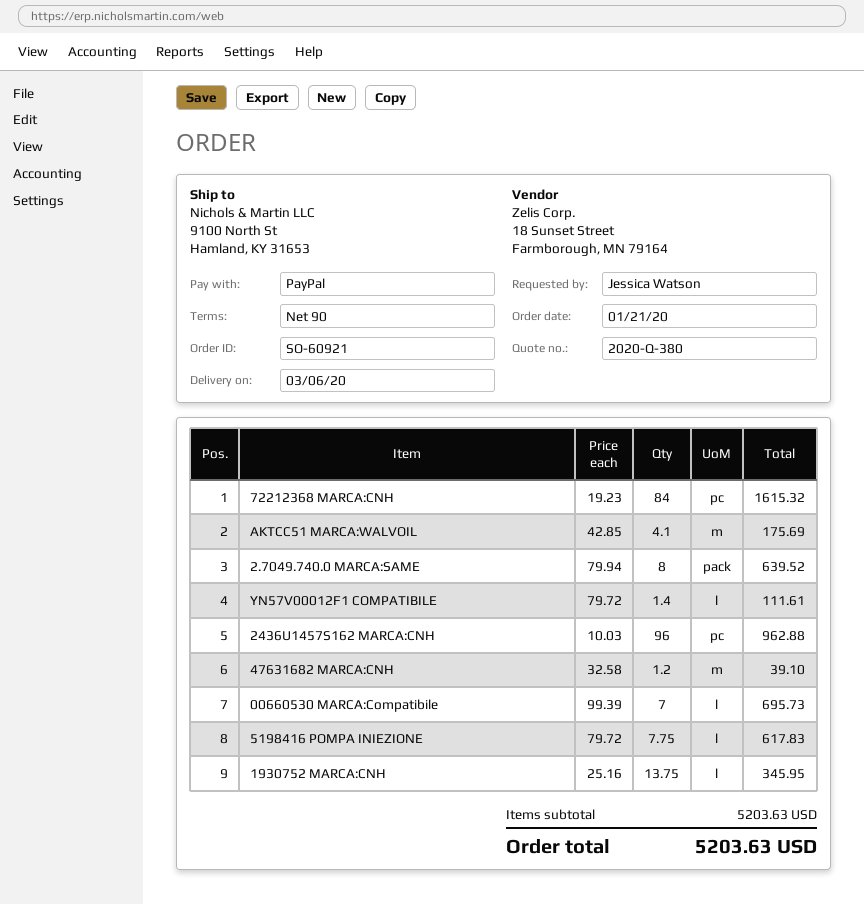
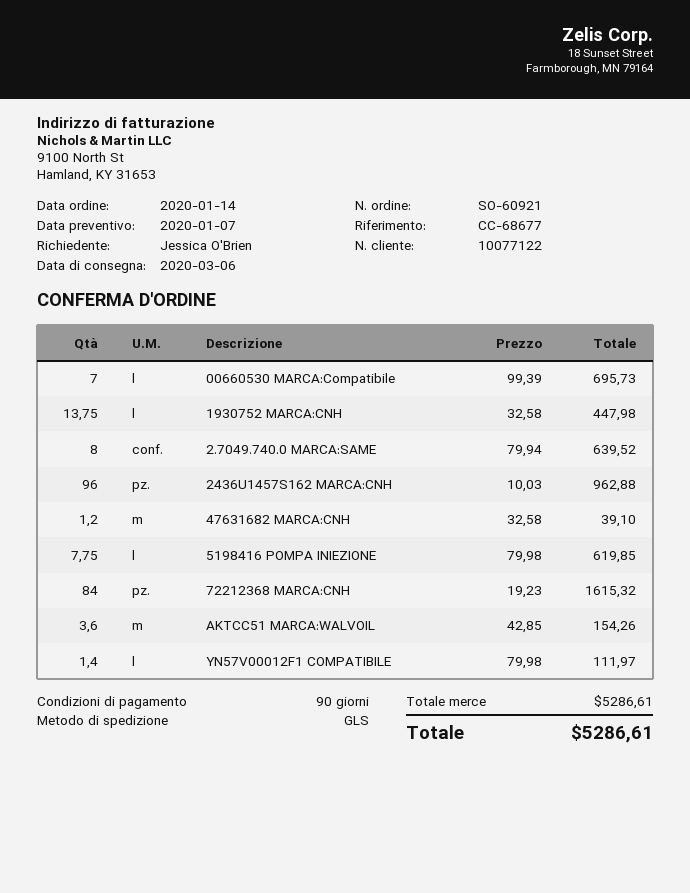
order date: 2020-01-21 -> 2020-01-14
ordered by: Jessica Watson -> Jessica O'Brien
AKTCC51 MARCA:WALVOIL: 4.1 x 42.85 = 175.69 -> 3.6 x 42.85 = 154.26
YN57V00012F1 COMPATIBILE: 1.4 x 79.72 = 111.61 -> 1.4 x 79.98 = 111.97
5198416 POMPA INIEZIONE: 7.75 x 79.72 = 617.83 -> 7.75 x 79.98 = 619.85
1930752 MARCA:CNH: 13.75 x 25.16 = 345.95 -> 13.75 x 32.58 = 447.98
subtotal: 5203.63 -> 5286.61
total: 5203.63 -> 5286.61

